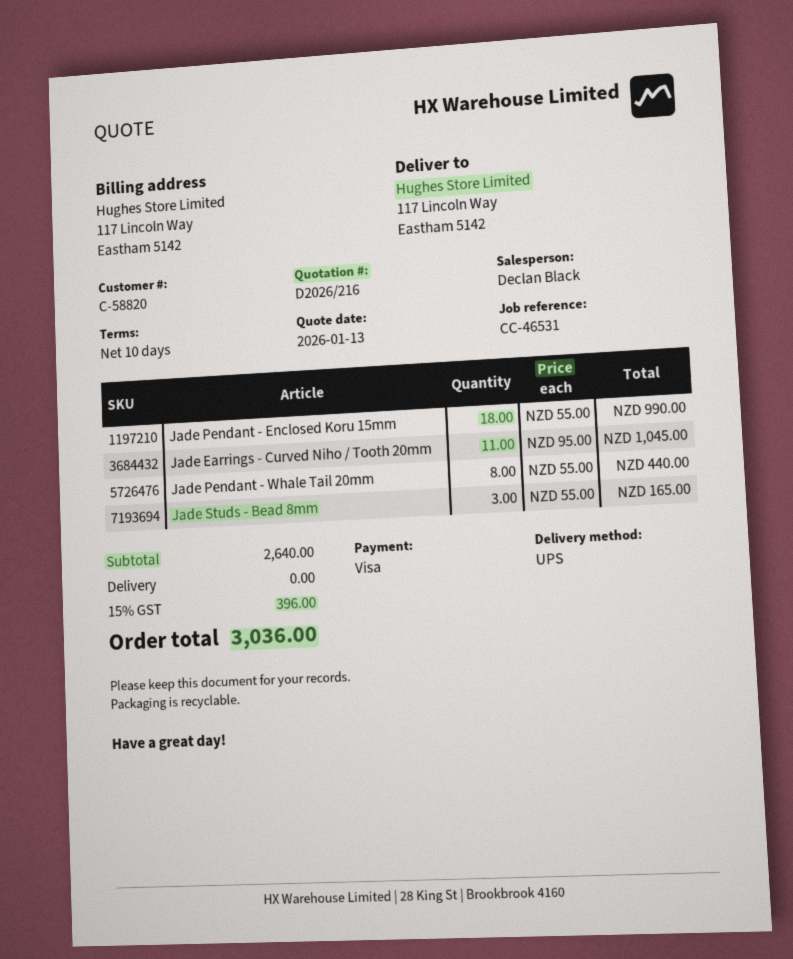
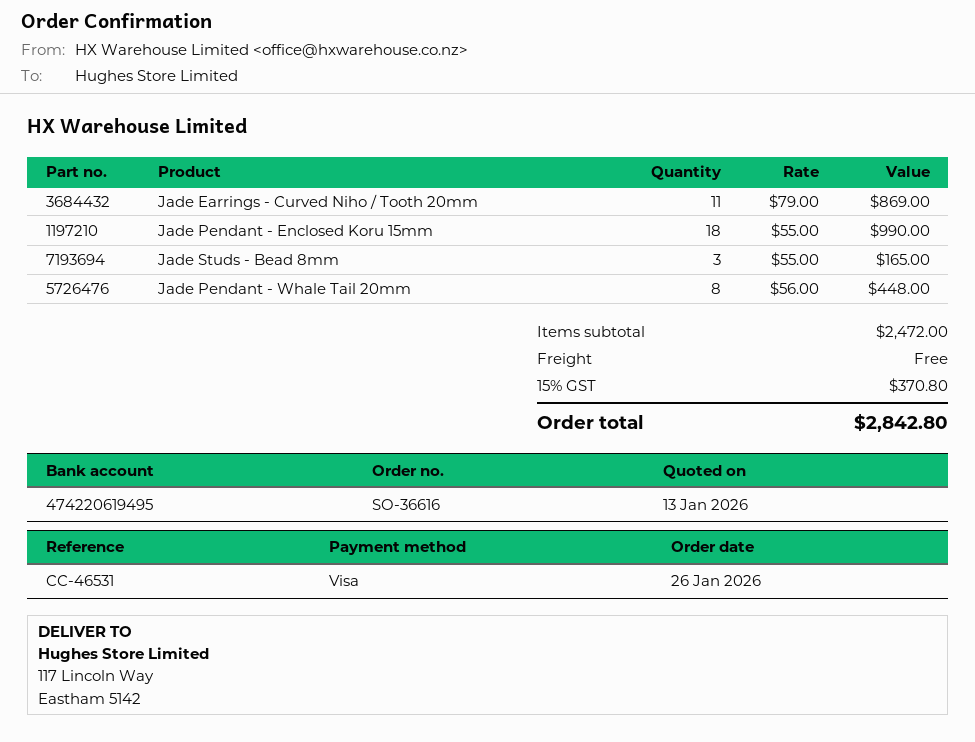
Jade Earrings - Curved Niho / Tooth 20mm: 11 x 95.00 = 1045.00 -> 11 x 79.00 = 869.00
Jade Pendant - Whale Tail 20mm: 8 x 55.00 = 440.00 -> 8 x 56.00 = 448.00
subtotal: 2640.00 -> 2472.00
tax: 15% = 396.00 -> 15% = 370.80
total: 3036.00 -> 2842.80

